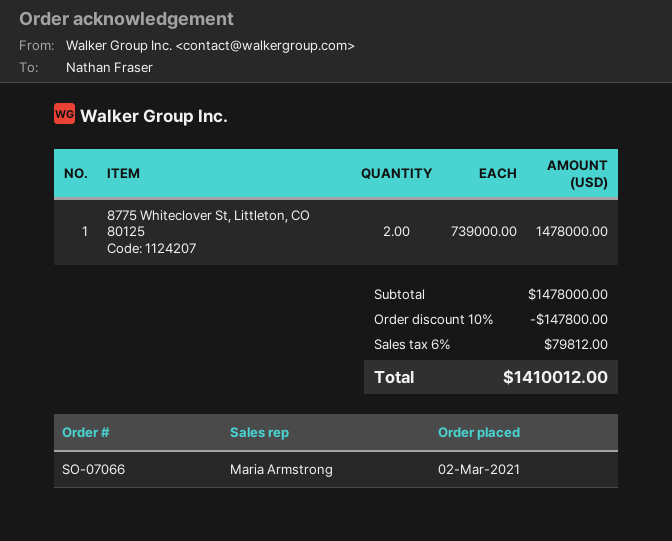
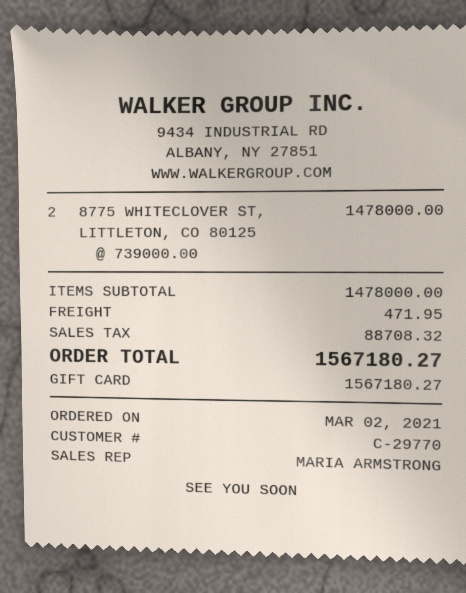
discount: 10% = 147800.00 -> none
shipping: none -> 471.95
tax: 79812.00 -> 88708.32
total: 1410012.00 -> 1567180.27

